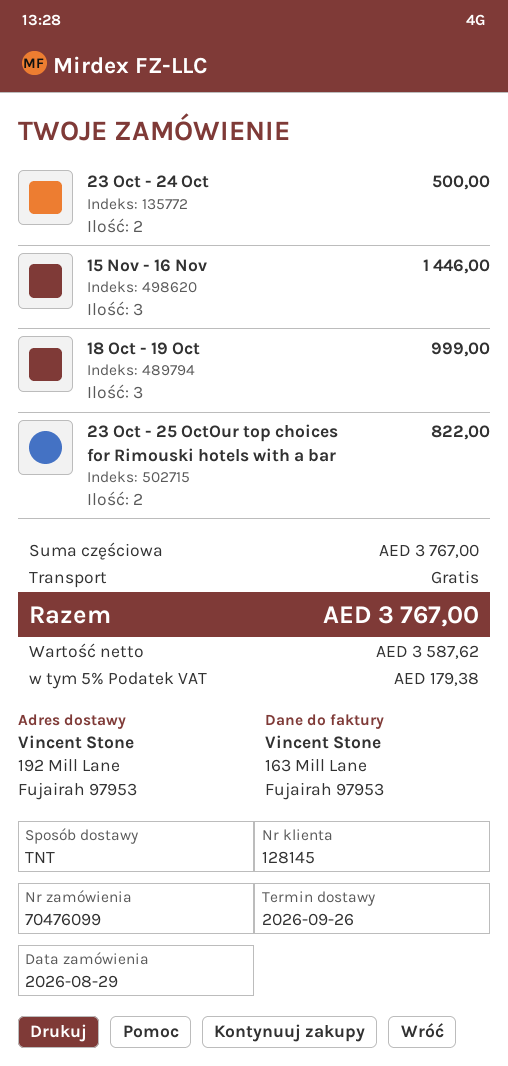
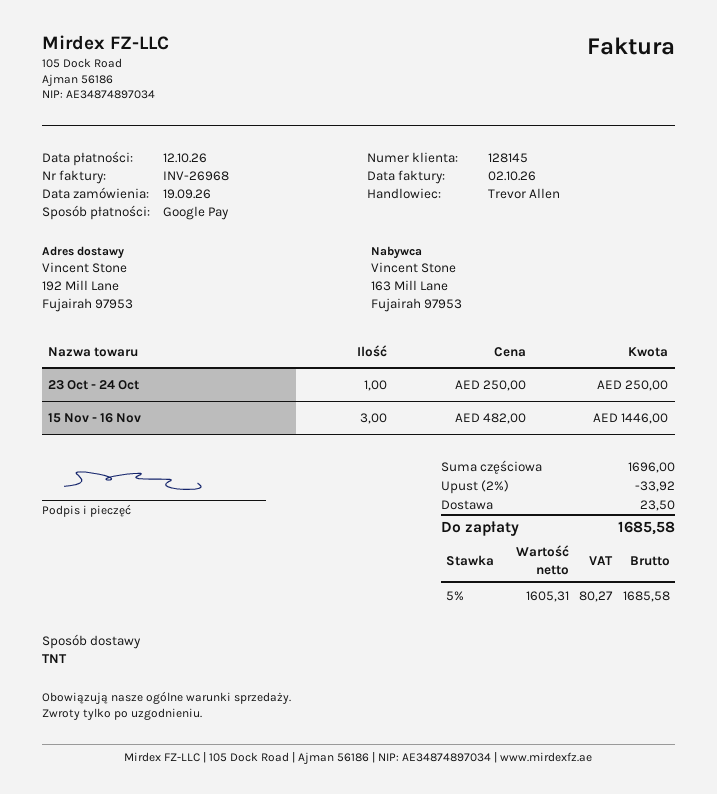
order date: 2026-08-29 -> 2026-09-19
23 Oct - 24 Oct: 2 for 500.00 -> 1 for 250.00
18 Oct - 19 Oct: 3 for 999.00 -> none
23 Oct - 25 OctOur top choices for Rimouski hotels with a bar: 2 for 822.00 -> none
subtotal: 3767.00 -> 1696.00
discount: none -> 2% = 33.92
shipping: 0.00 -> 23.50
net: 3587.62 -> 1605.31
tax: 5% = 179.38 -> 5% = 80.27
total: 3767.00 -> 1685.58

